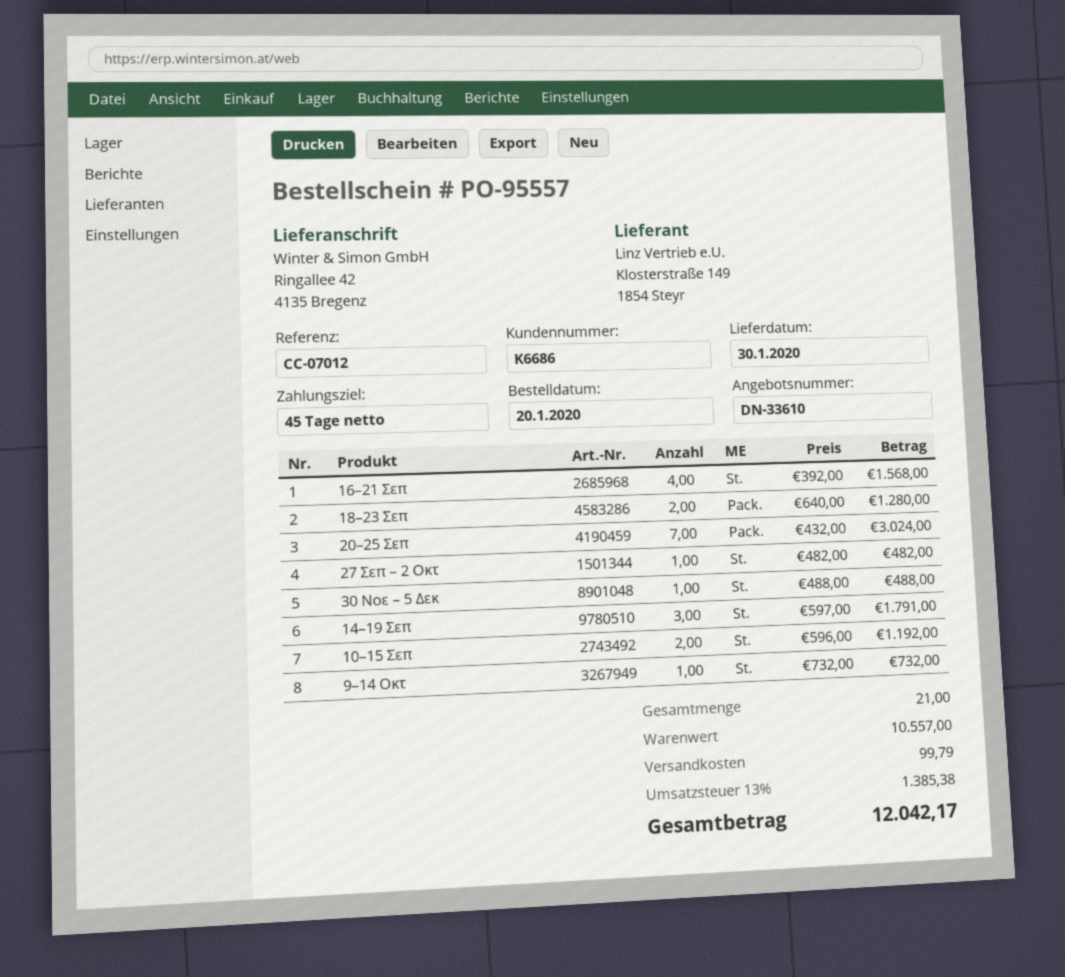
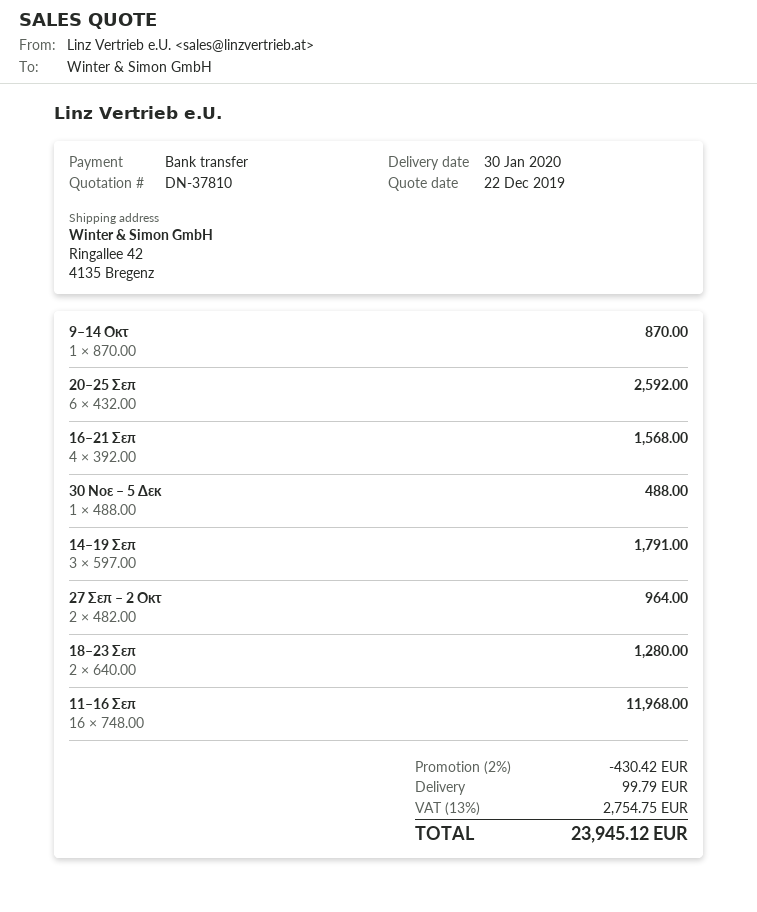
quote number: DN-33610 -> DN-37810
20–25 Σεπ: 7 x 432.00 = 3024.00 -> 6 x 432.00 = 2592.00
27 Σεπ – 2 Οκτ: 1 x 482.00 = 482.00 -> 2 x 482.00 = 964.00
10–15 Σεπ: 2 x 596.00 = 1192.00 -> none
9–14 Οκτ: 1 x 732.00 = 732.00 -> 1 x 870.00 = 870.00
11–16 Σεπ: none -> 16 x 748.00 = 11968.00
discount: none -> 2% = 430.42
tax: 13% = 1385.38 -> 13% = 2754.75
total: 12042.17 -> 23945.12

